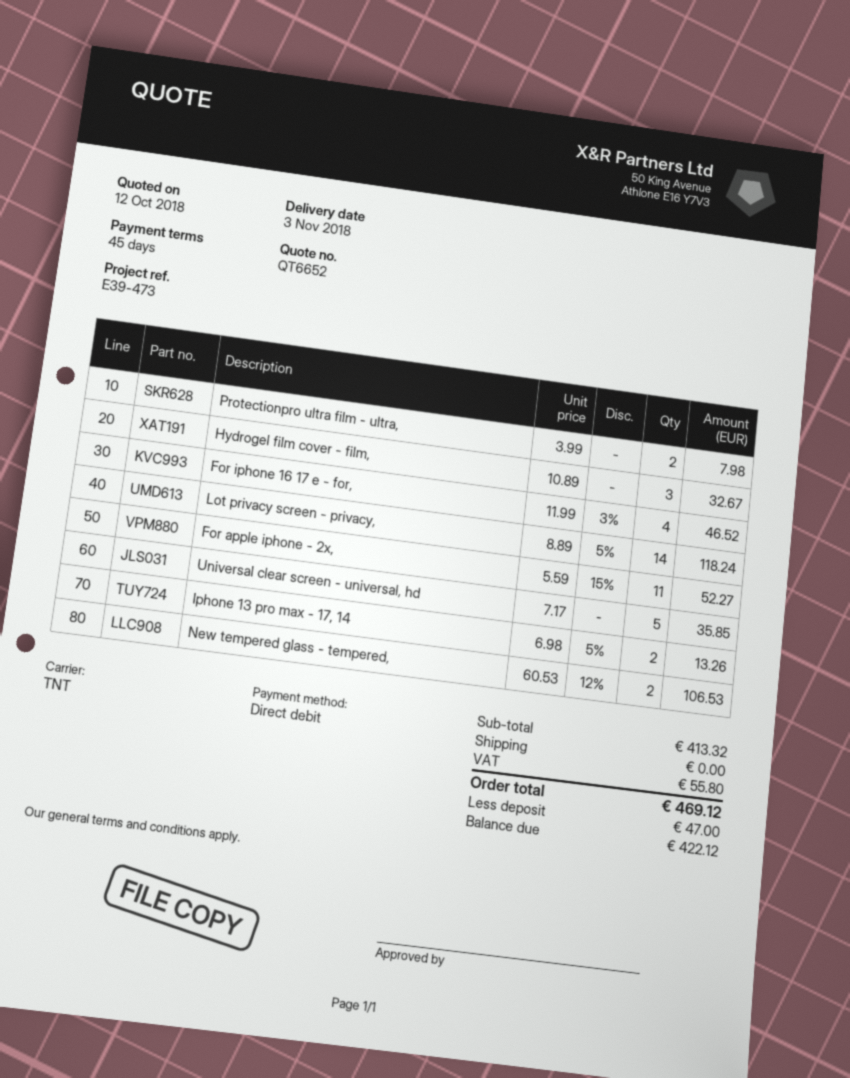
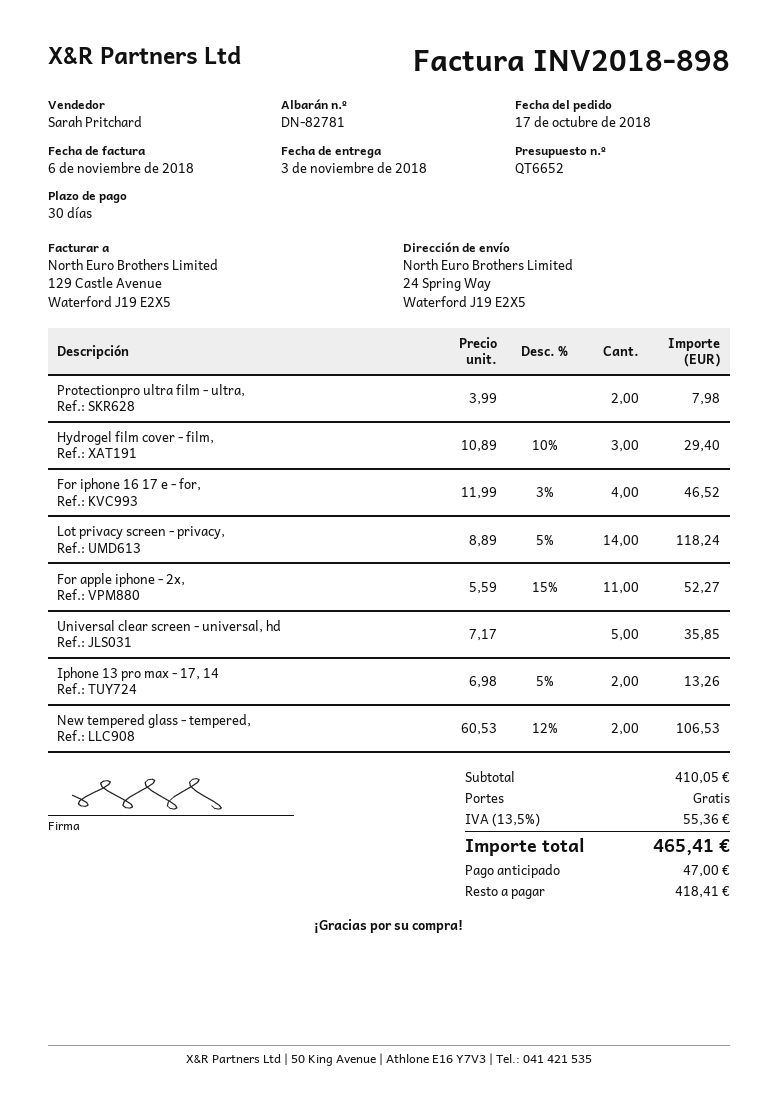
payment terms: 45 days -> 30 days
Hydrogel film cover - film,: 3 x 10.89 = 32.67 -> 3 x 10.89 - 10% = 29.40
subtotal: 413.32 -> 410.05
tax: 55.80 -> 55.36
total: 469.12 -> 465.41
balance: 422.12 -> 418.41

